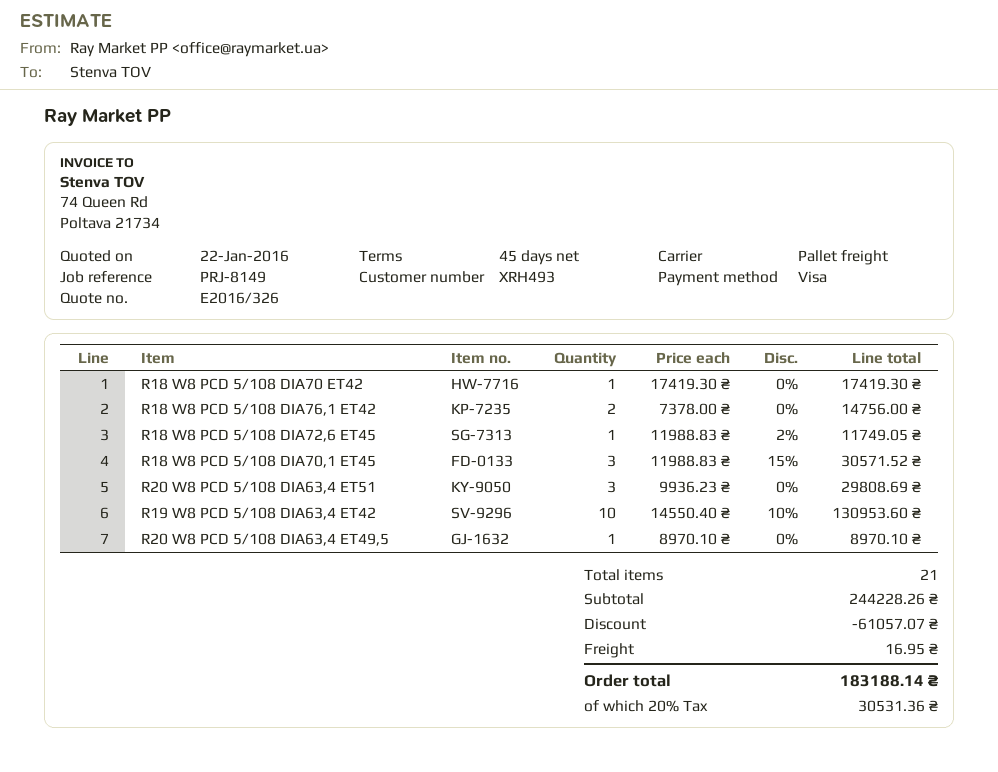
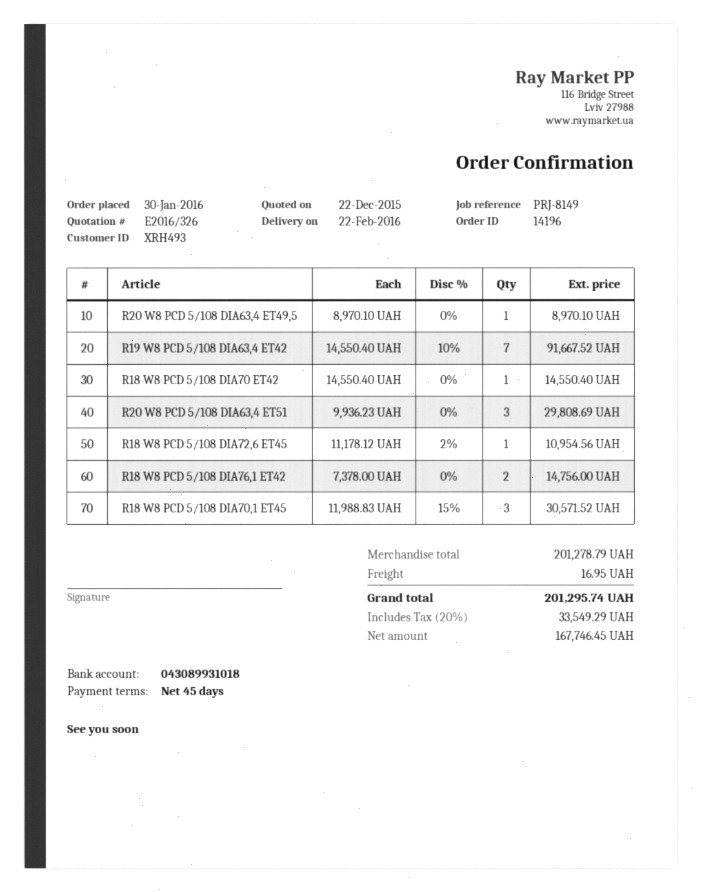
quote date: 2016-01-22 -> 2015-12-22
R18 W8 PCD 5/108 DIA70 ET42: 1 x 17419.30 = 17419.30 -> 1 x 14550.40 = 14550.40
R18 W8 PCD 5/108 DIA72,6 ET45: 1 x 11988.83 - 2% = 11749.05 -> 1 x 11178.12 - 2% = 10954.56
R19 W8 PCD 5/108 DIA63,4 ET42: 10 x 14550.40 - 10% = 130953.60 -> 7 x 14550.40 - 10% = 91667.52
subtotal: 244228.26 -> 201278.79
discount: 61057.07 -> none
tax: 20% = 30531.36 -> 20% = 33549.29
total: 183188.14 -> 201295.74

